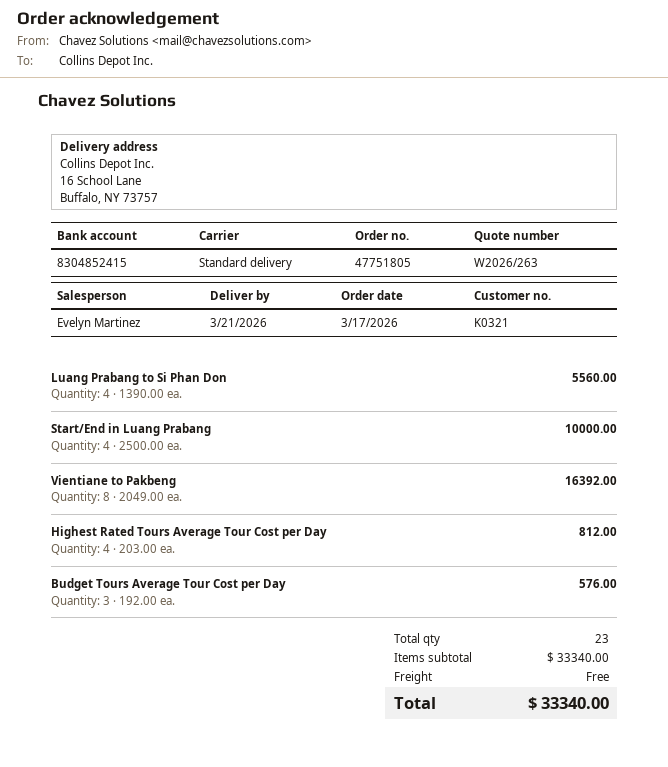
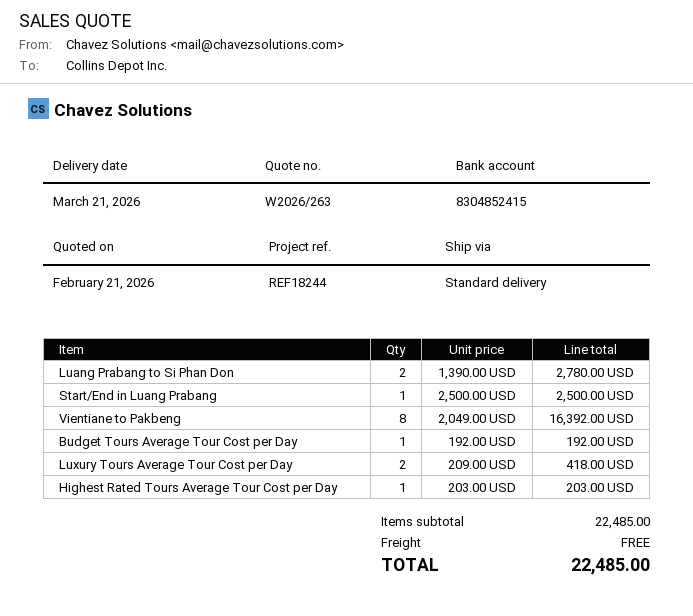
Luang Prabang to Si Phan Don: 4 x 1390.00 = 5560.00 -> 2 x 1390.00 = 2780.00
Start/End in Luang Prabang: 4 x 2500.00 = 10000.00 -> 1 x 2500.00 = 2500.00
Highest Rated Tours Average Tour Cost per Day: 4 x 203.00 = 812.00 -> 1 x 203.00 = 203.00
Budget Tours Average Tour Cost per Day: 3 x 192.00 = 576.00 -> 1 x 192.00 = 192.00
Luxury Tours Average Tour Cost per Day: none -> 2 x 209.00 = 418.00
subtotal: 33340.00 -> 22485.00
total: 33340.00 -> 22485.00

